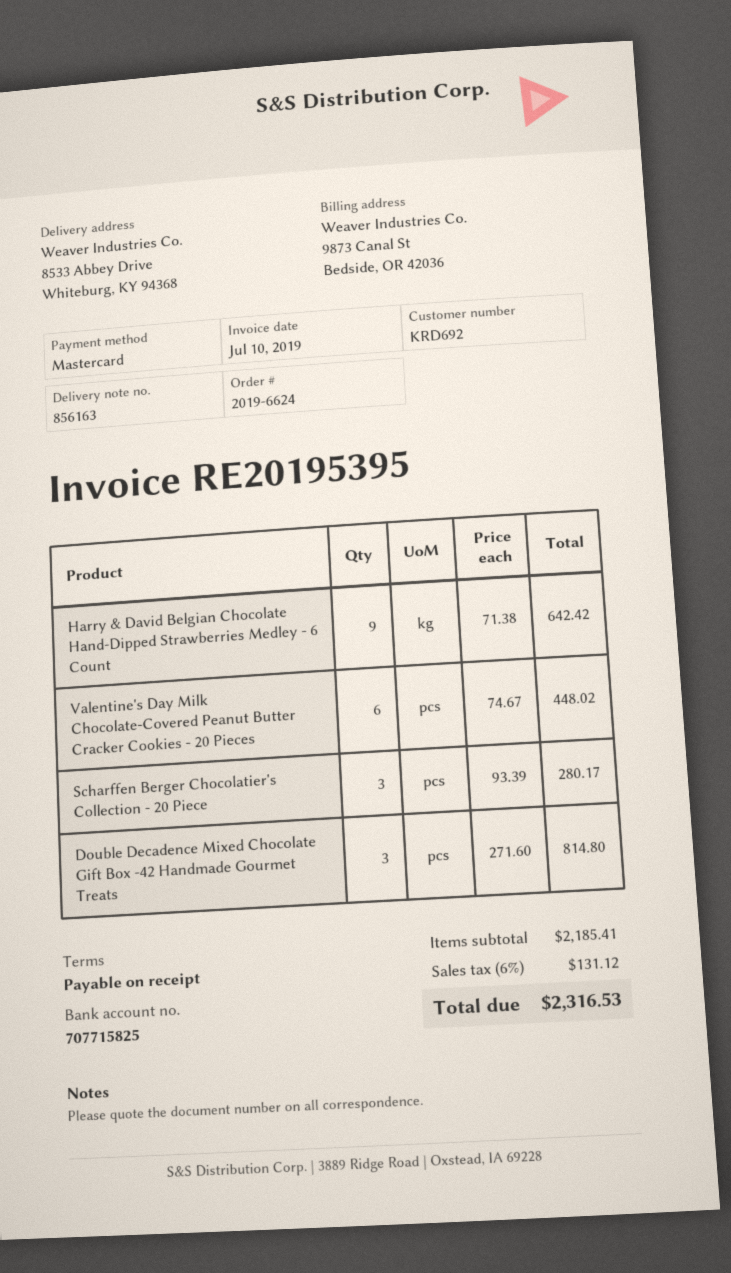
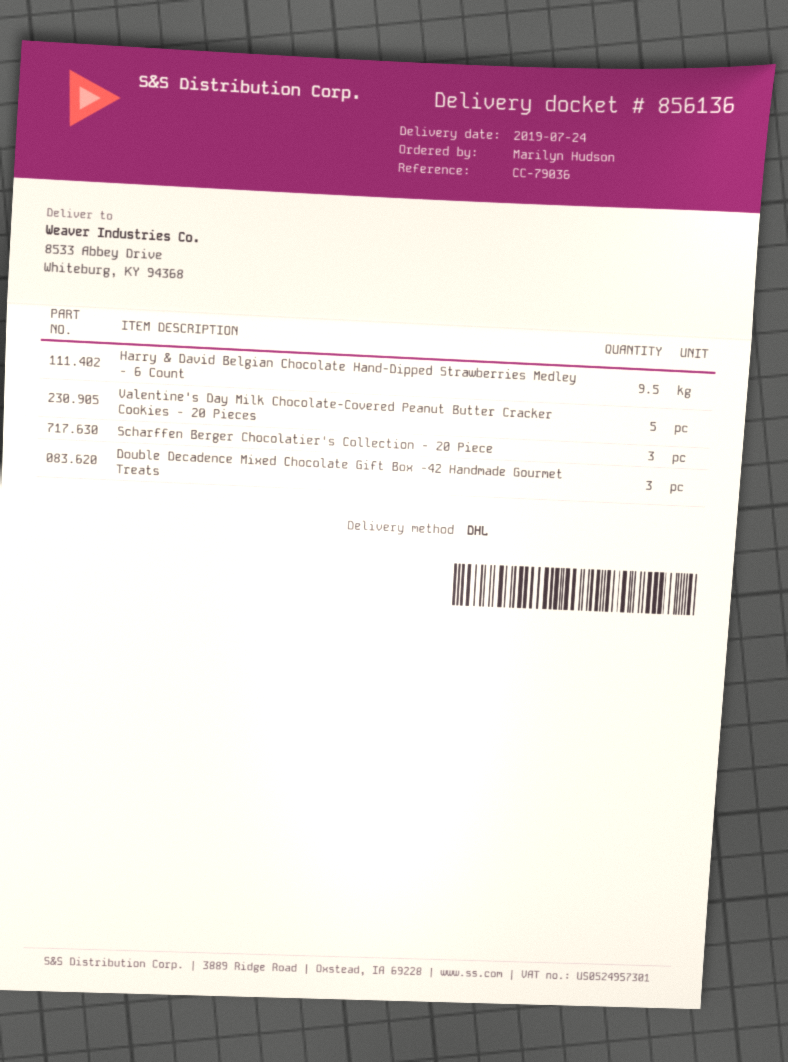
delivery note number: 856163 -> 856136
Harry & David Belgian Chocolate Hand-Dipped Strawberries Medley - 6 Count: 9 -> 9.5
Valentine's Day Milk Chocolate-Covered Peanut Butter Cracker Cookies - 20 Pieces: 6 -> 5

